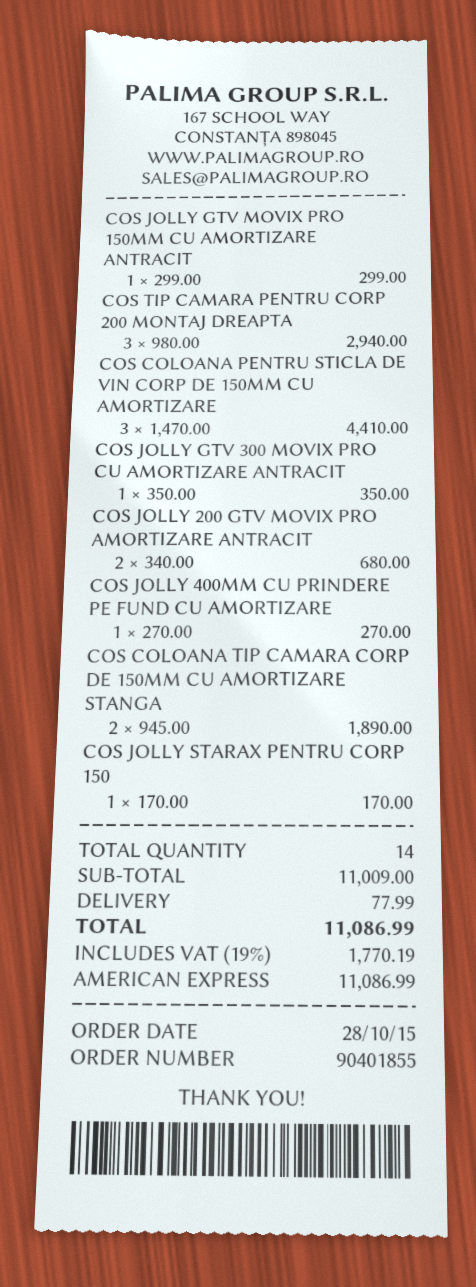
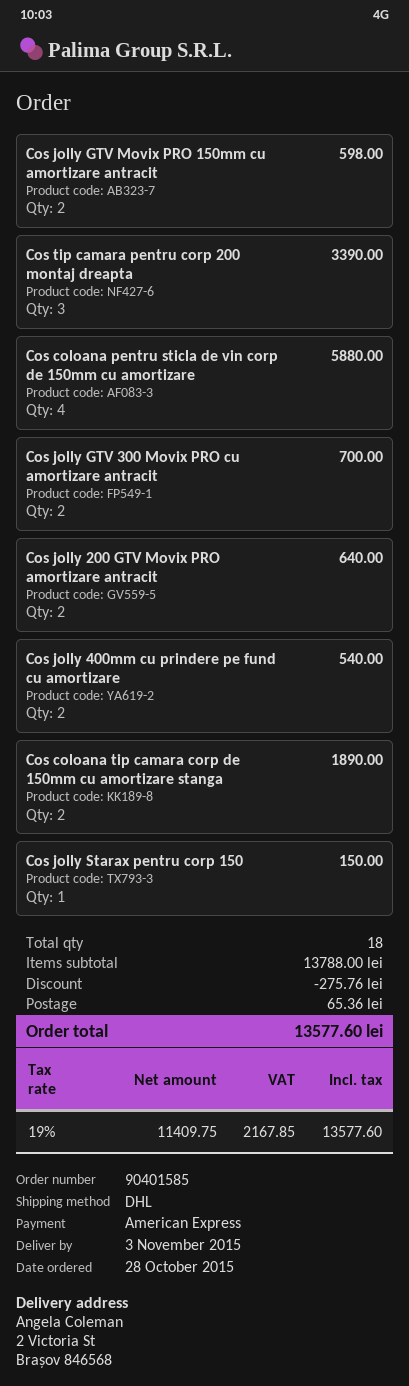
order number: 90401855 -> 90401585
COS JOLLY GTV MOVIX PRO 150MM CU AMORTIZARE ANTRACIT: 1 for 299.00 -> 2 for 598.00
COS TIP CAMARA PENTRU CORP 200 MONTAJ DREAPTA: 3 for 2940.00 -> 3 for 3390.00
COS COLOANA PENTRU STICLA DE VIN CORP DE 150MM CU AMORTIZARE: 3 for 4410.00 -> 4 for 5880.00
COS JOLLY GTV 300 MOVIX PRO CU AMORTIZARE ANTRACIT: 1 for 350.00 -> 2 for 700.00
COS JOLLY 200 GTV MOVIX PRO AMORTIZARE ANTRACIT: 2 for 680.00 -> 2 for 640.00
COS JOLLY 400MM CU PRINDERE PE FUND CU AMORTIZARE: 1 for 270.00 -> 2 for 540.00
COS JOLLY STARAX PENTRU CORP 150: 1 for 170.00 -> 1 for 150.00
total quantity: 14 -> 18
subtotal: 11009.00 -> 13788.00
discount: none -> 275.76
shipping: 77.99 -> 65.36
tax: 19% = 1770.19 -> 19% = 2167.85
total: 11086.99 -> 13577.60

